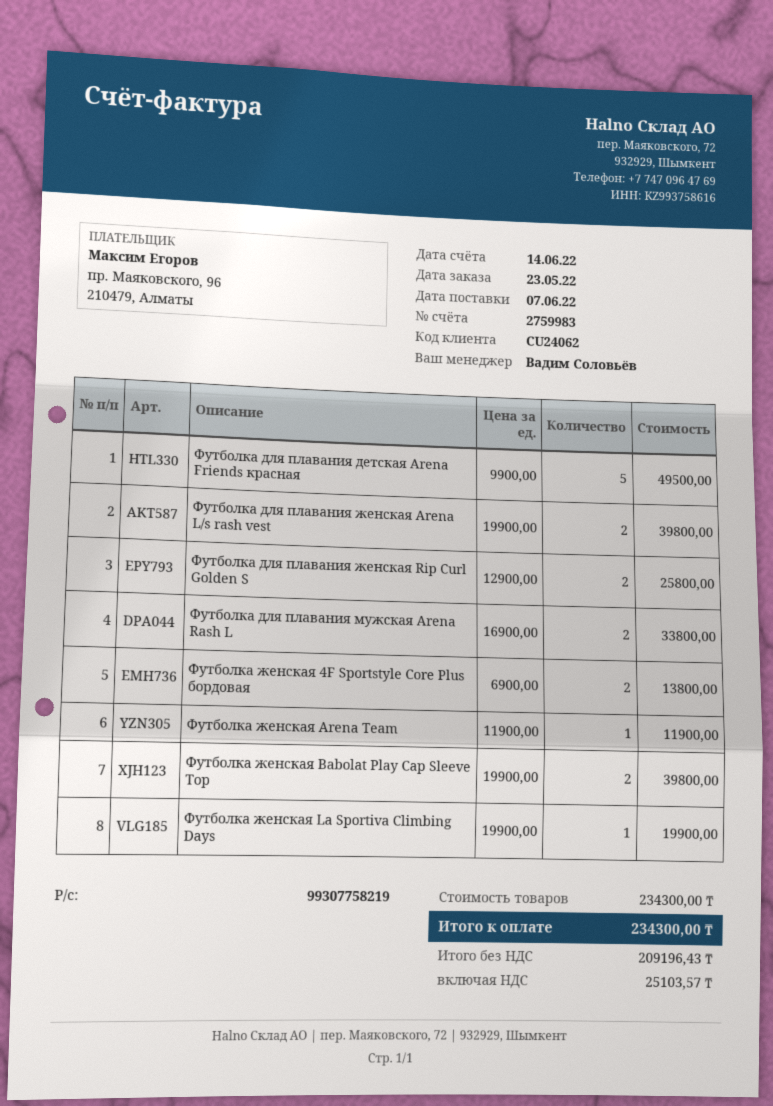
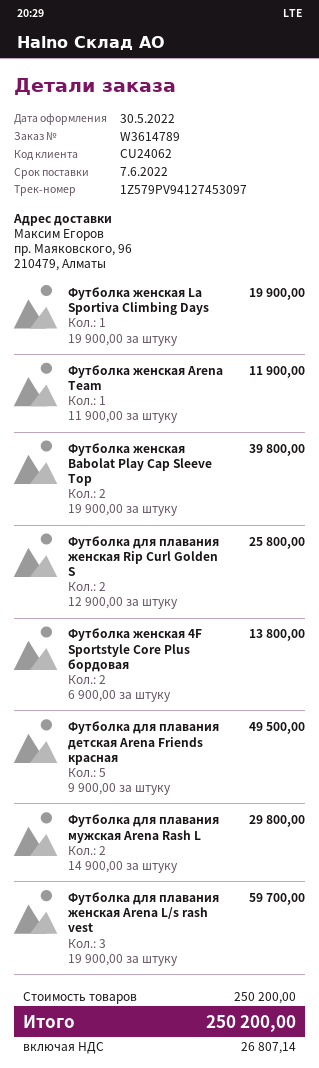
order date: 2022-05-23 -> 2022-05-30
Футболка для плавания женская Arena L/s rash vest: 2 x 19900.00 = 39800.00 -> 3 x 19900.00 = 59700.00
Футболка для плавания мужская Arena Rash L: 2 x 16900.00 = 33800.00 -> 2 x 14900.00 = 29800.00
subtotal: 234300.00 -> 250200.00
tax: 25103.57 -> 26807.14
total: 234300.00 -> 250200.00

